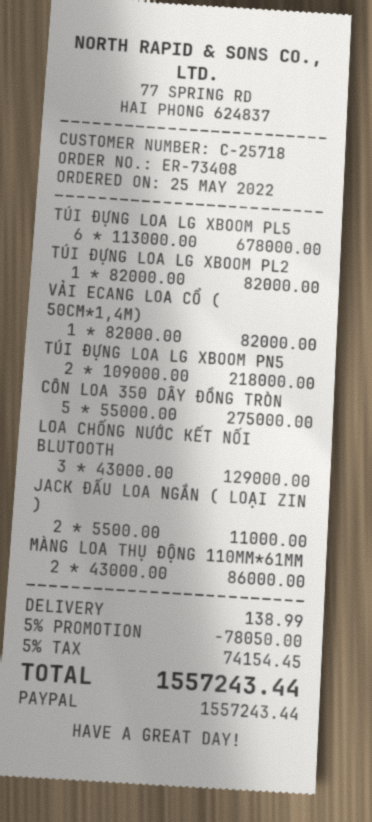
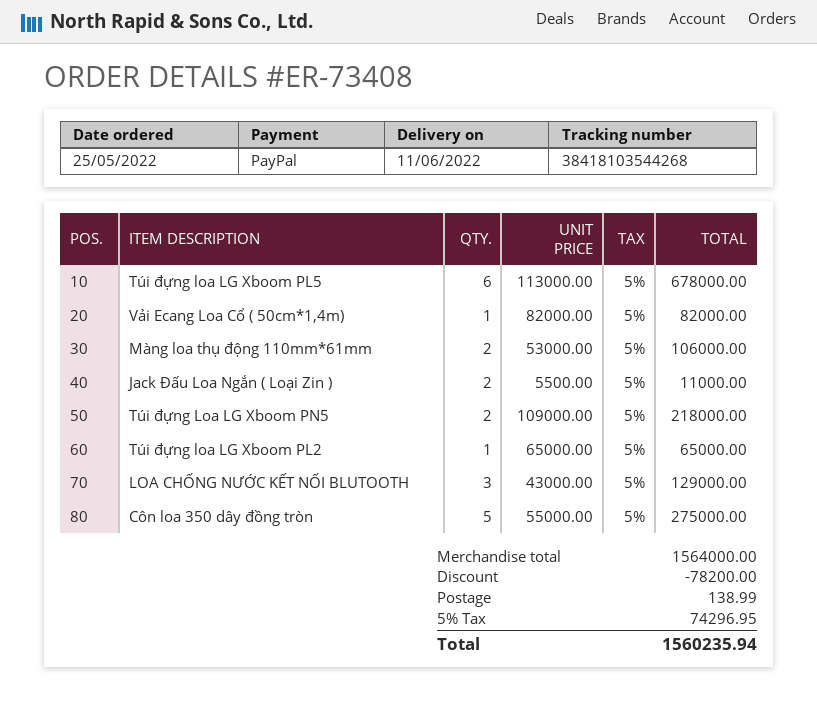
TÚI ĐỰNG LOA LG XBOOM PL2: 1 x 82000.00 = 82000.00 -> 1 x 65000.00 = 65000.00
MÀNG LOA THỤ ĐỘNG 110MM*61MM: 2 x 43000.00 = 86000.00 -> 2 x 53000.00 = 106000.00
discount: 78050.00 -> 78200.00
tax: 5% = 74154.45 -> 5% = 74296.95
total: 1557243.44 -> 1560235.94

